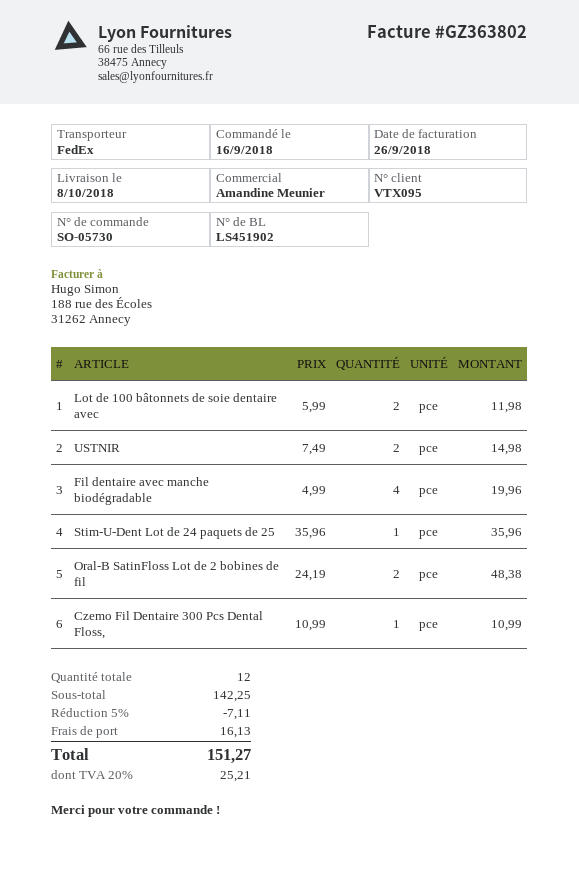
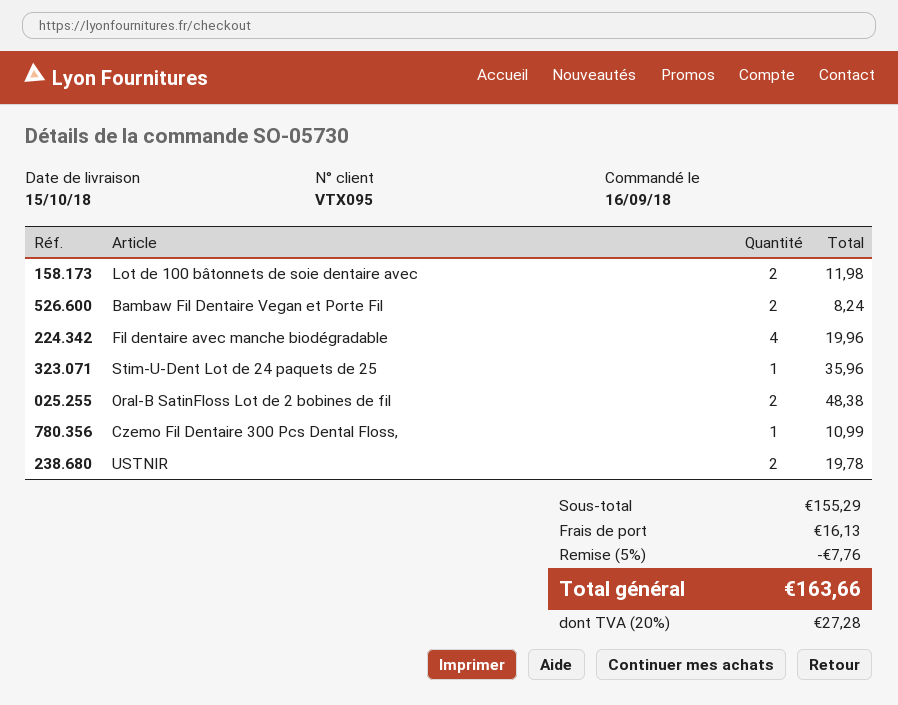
delivery date: 2018-10-08 -> 2018-10-15
USTNIR: 2 for 14.98 -> 2 for 19.78
Bambaw Fil Dentaire Vegan et Porte Fil: none -> 2 for 8.24
subtotal: 142.25 -> 155.29
discount: 5% = 7.11 -> 5% = 7.76
tax: 20% = 25.21 -> 20% = 27.28
total: 151.27 -> 163.66

